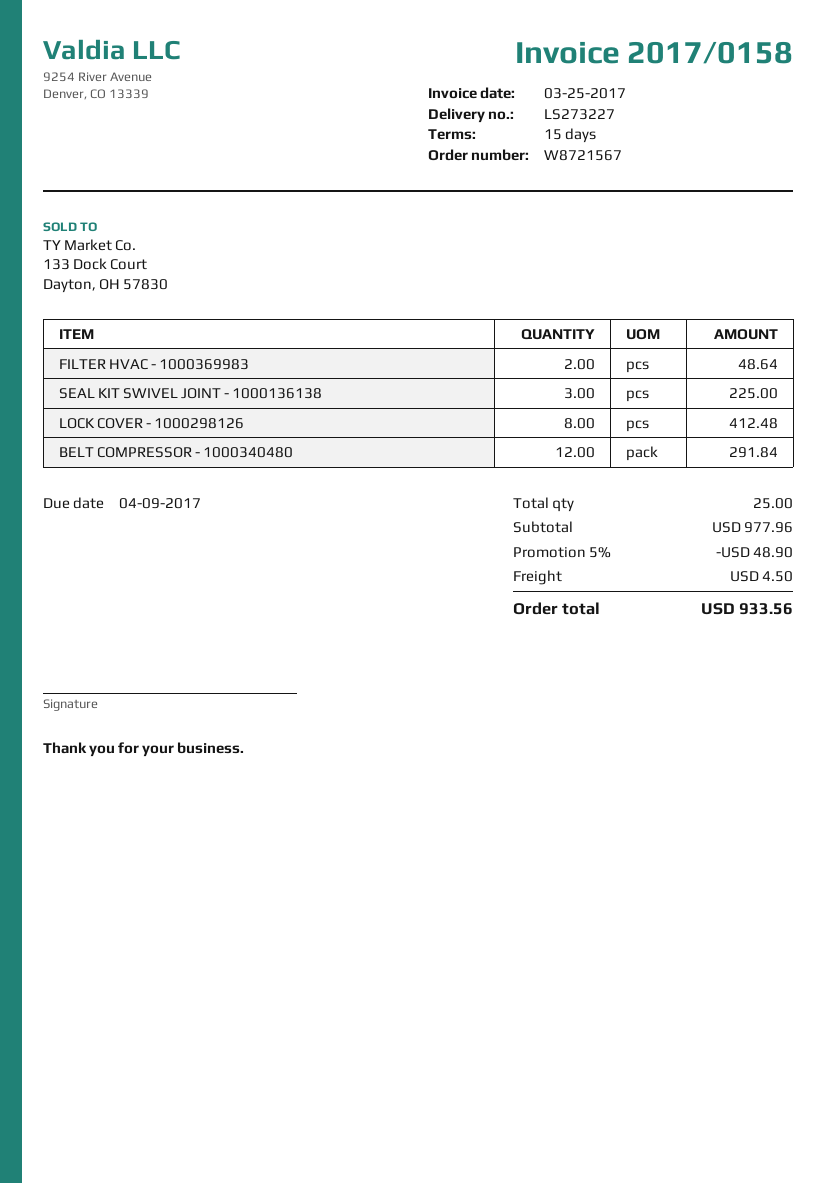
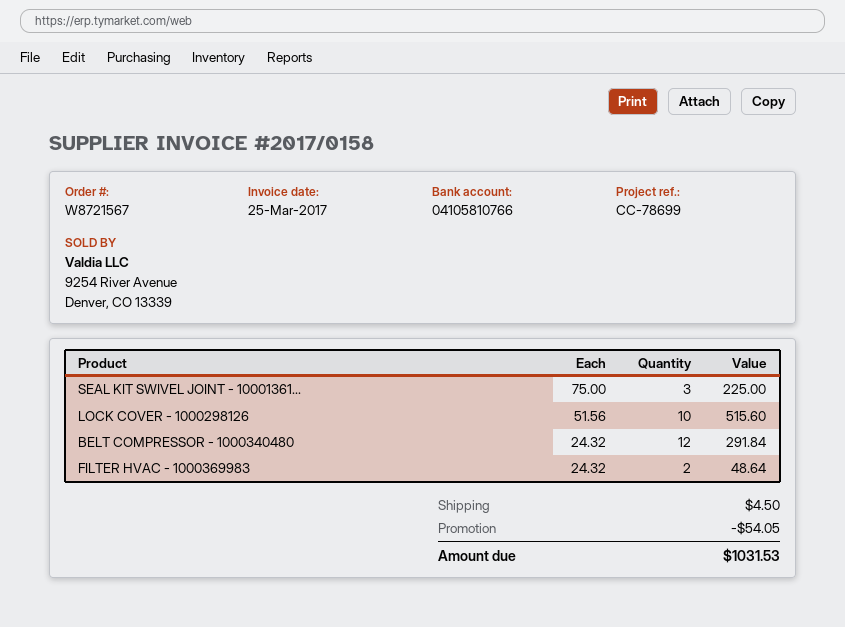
LOCK COVER - 1000298126: 8 for 412.48 -> 10 for 515.60
discount: 48.90 -> 54.05
total: 933.56 -> 1031.53

